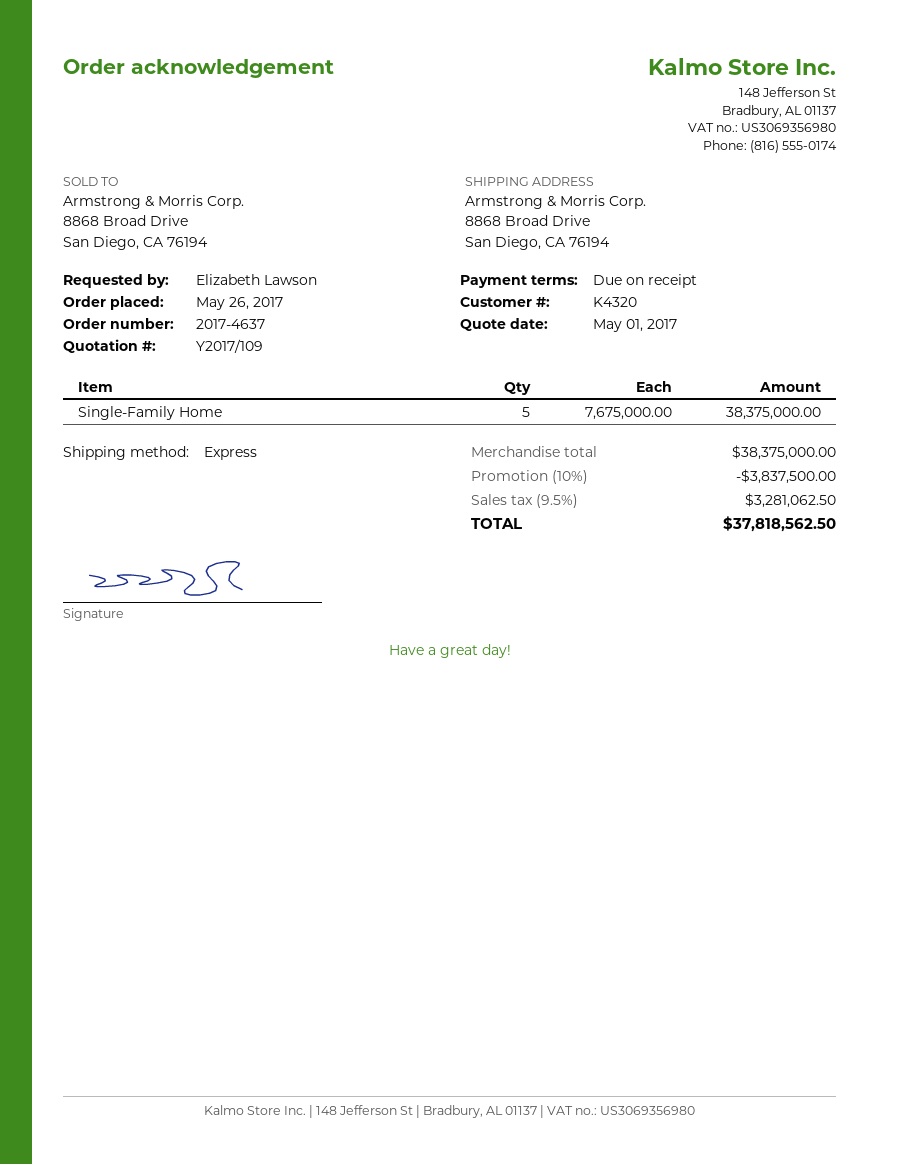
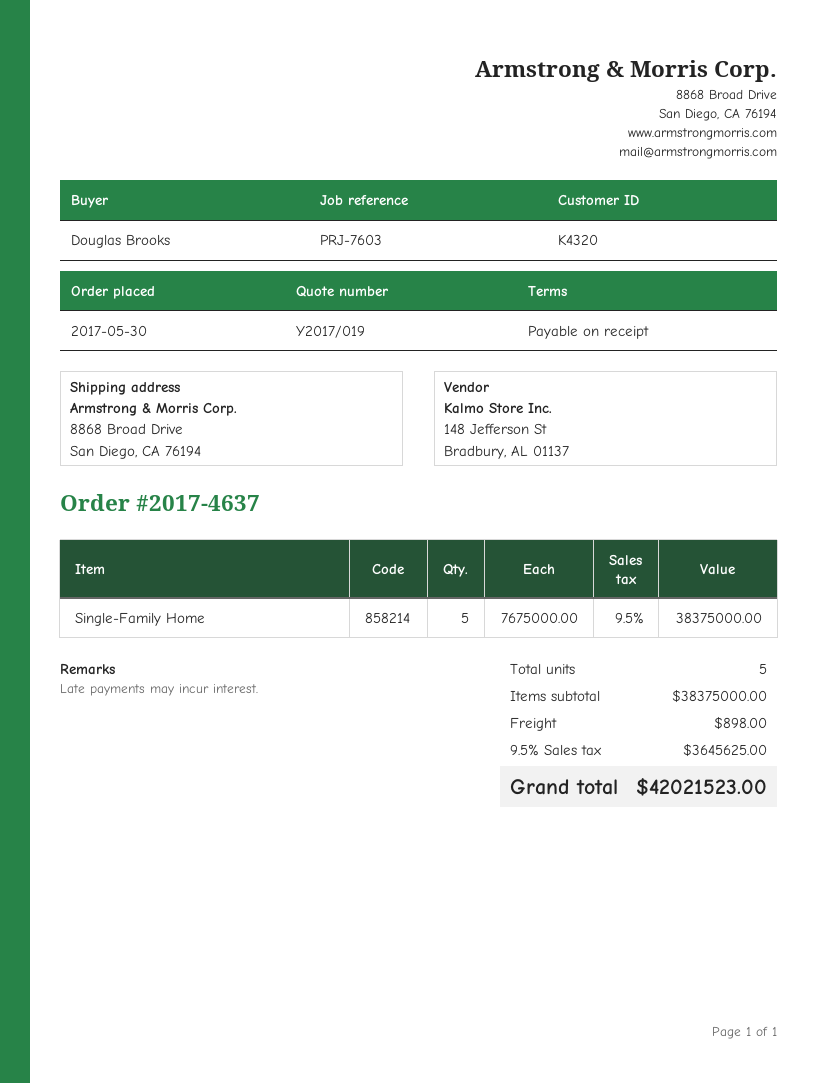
quote number: Y2017/109 -> Y2017/019
order date: 2017-05-26 -> 2017-05-30
ordered by: Elizabeth Lawson -> Douglas Brooks
discount: 10% = 3837500.00 -> none
shipping: none -> 898.00
tax: 9.5% = 3281062.50 -> 9.5% = 3645625.00
total: 37818562.50 -> 42021523.00

